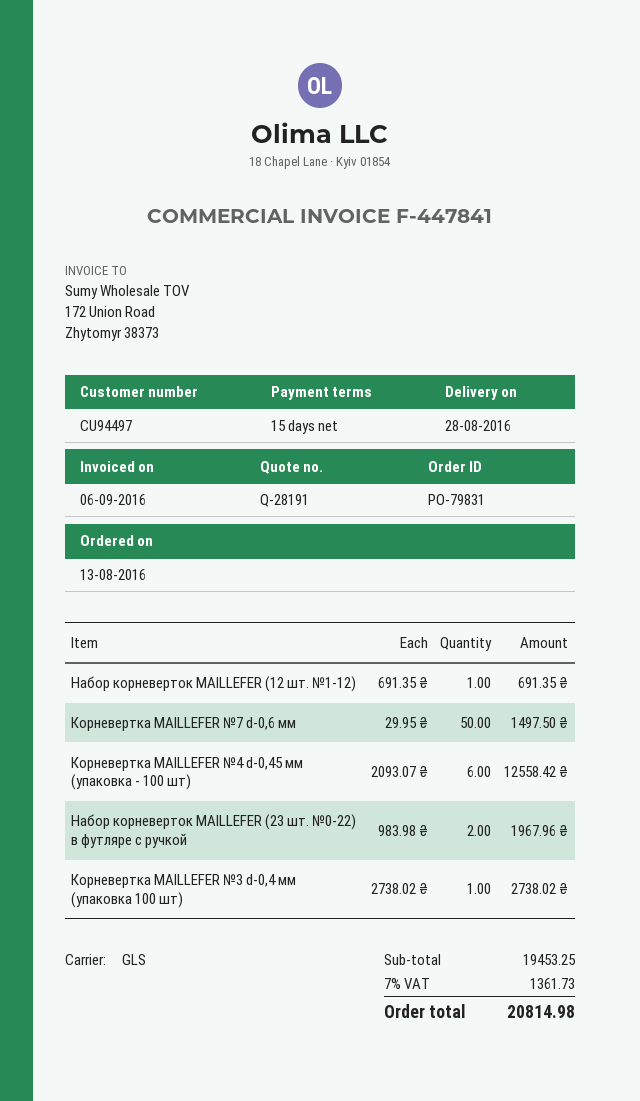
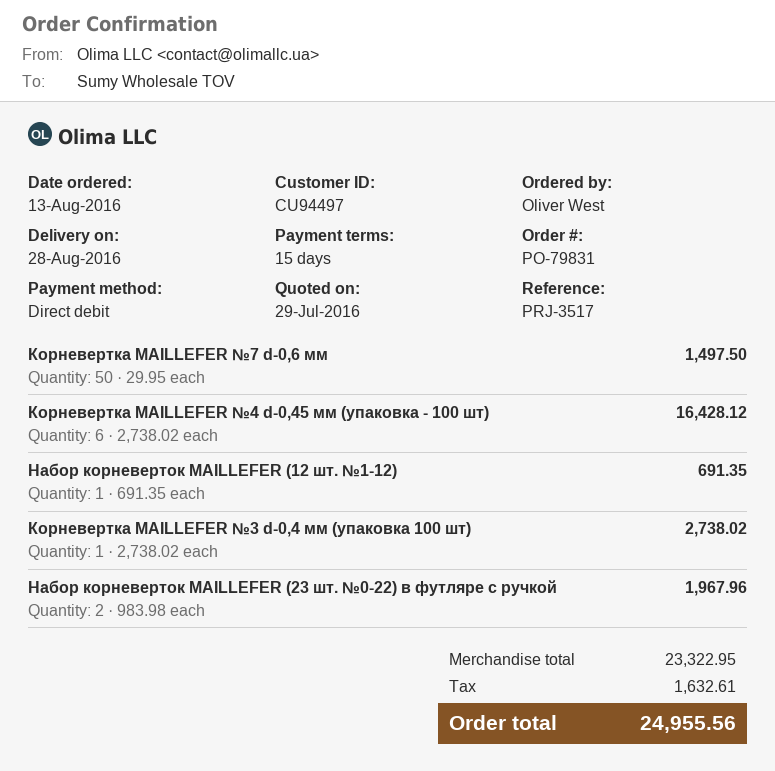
Корневертка MAILLEFER №4 d-0,45 мм (упаковка - 100 шт): 6 x 2093.07 = 12558.42 -> 6 x 2738.02 = 16428.12
subtotal: 19453.25 -> 23322.95
tax: 1361.73 -> 1632.61
total: 20814.98 -> 24955.56

